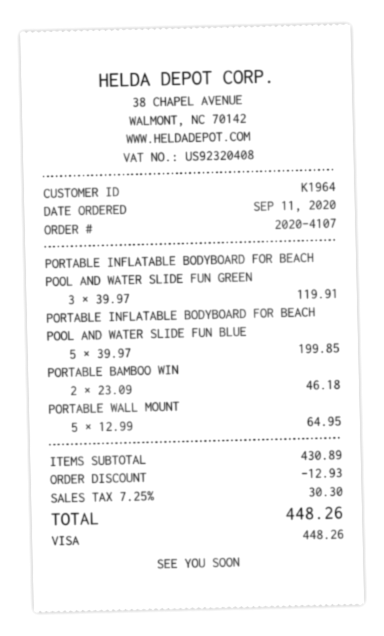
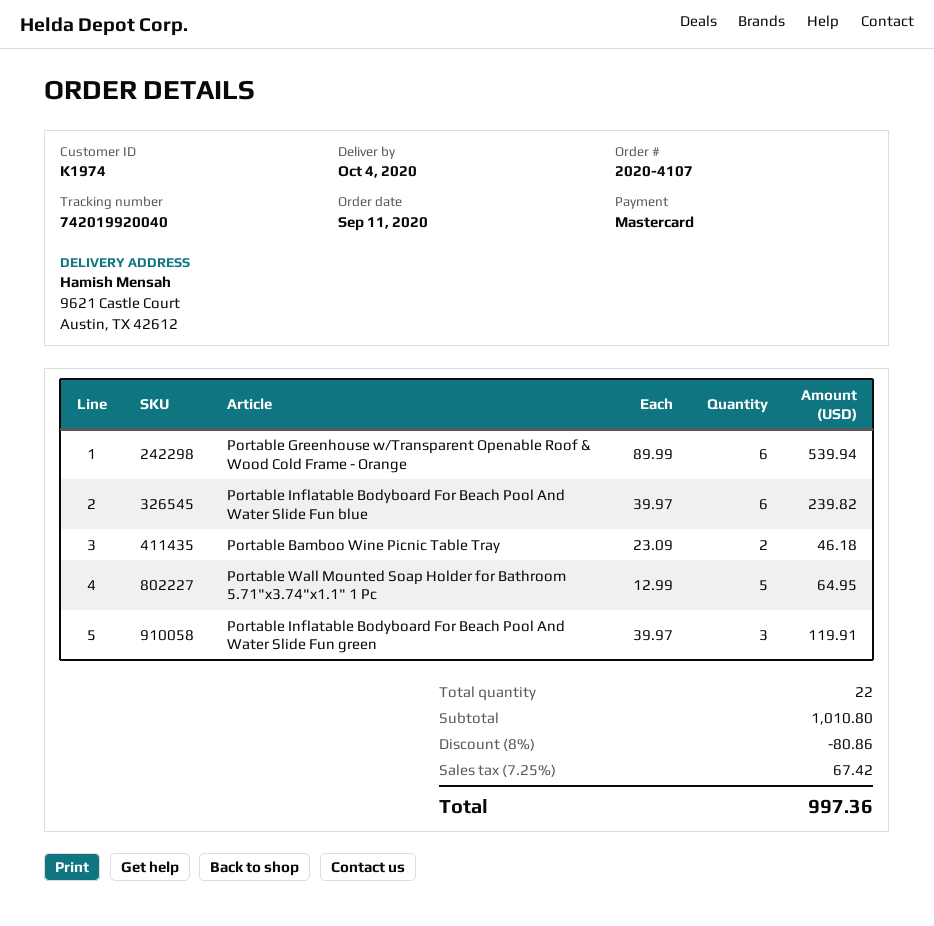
customer number: K1964 -> K1974
payment method: Visa -> Mastercard
PORTABLE INFLATABLE BODYBOARD FOR BEACH POOL AND WATER SLIDE FUN BLUE: 5 x 39.97 = 199.85 -> 6 x 39.97 = 239.82
Portable Greenhouse w/Transparent Openable Roof & Wood Cold Frame - Orange: none -> 6 x 89.99 = 539.94
subtotal: 430.89 -> 1010.80
discount: 12.93 -> 80.86
tax: 7.25% = 30.30 -> 7.25% = 67.42
total: 448.26 -> 997.36

